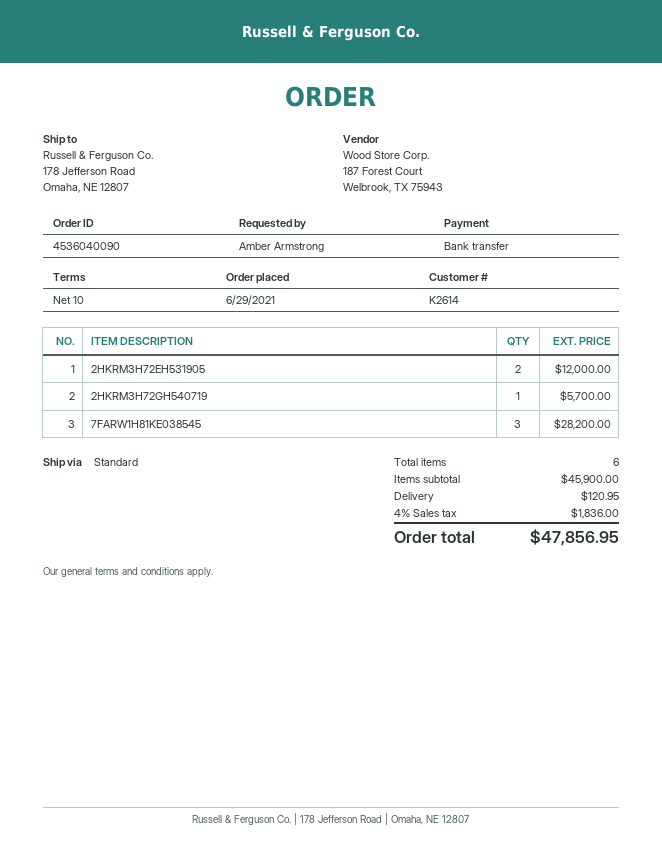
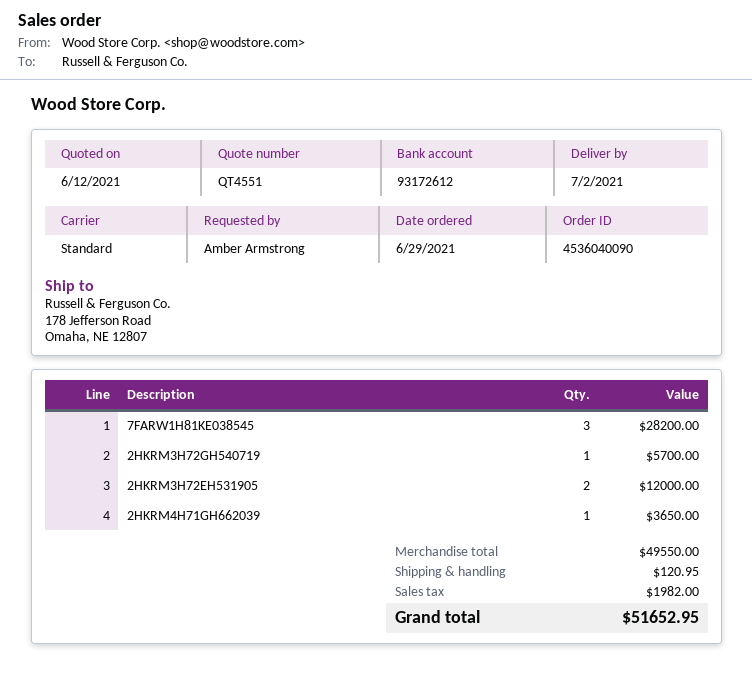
2HKRM4H71GH662039: none -> 1 for 3650.00
subtotal: 45900.00 -> 49550.00
tax: 1836.00 -> 1982.00
total: 47856.95 -> 51652.95

